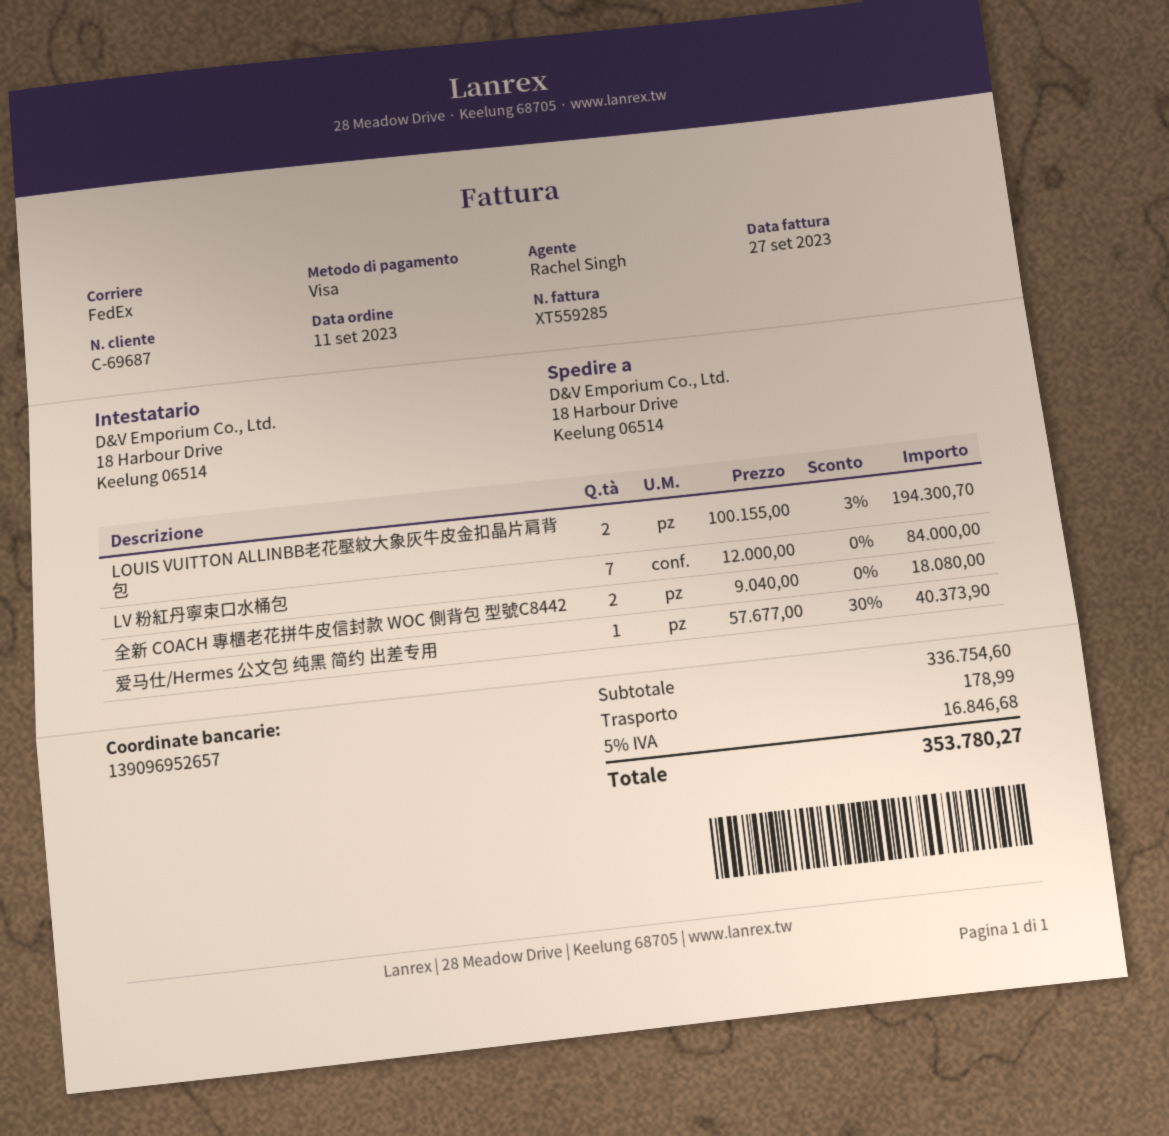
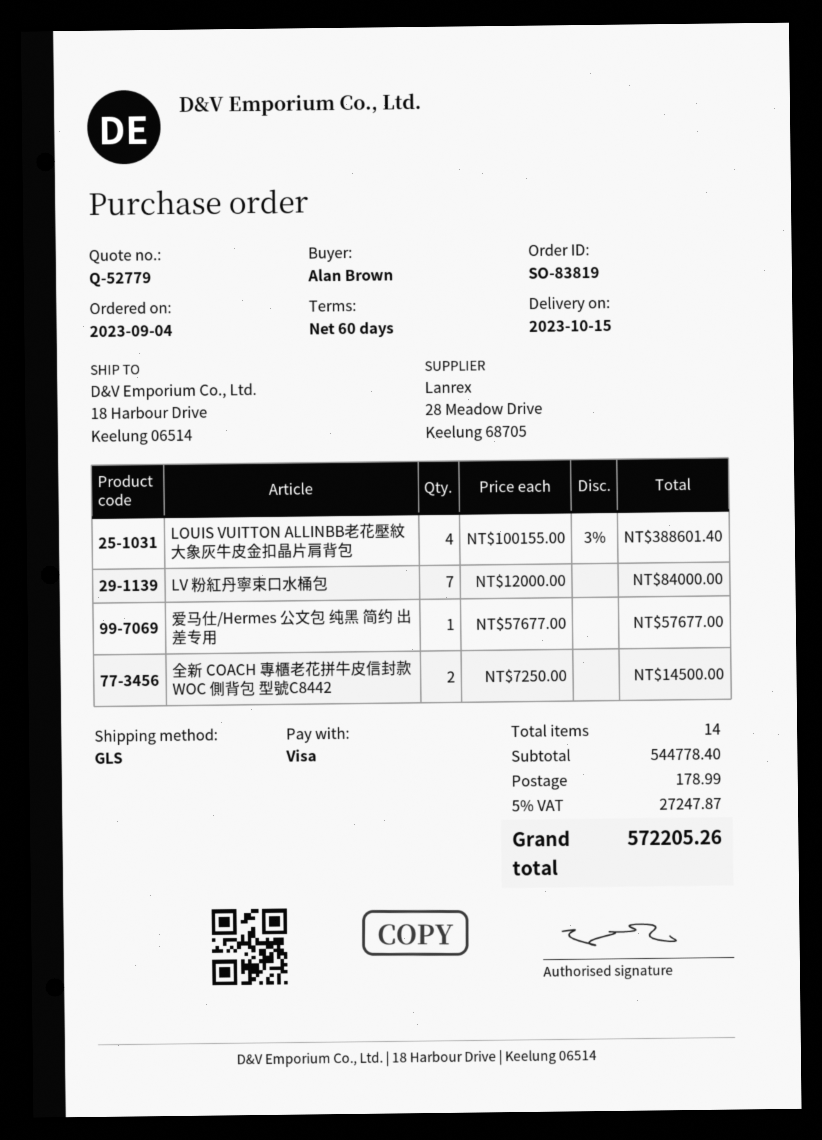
order date: 2023-09-11 -> 2023-09-04
shipping method: FedEx -> GLS
LOUIS VUITTON ALLINBB老花壓紋大象灰牛皮金扣晶片肩背包: 2 x 100155.00 - 3% = 194300.70 -> 4 x 100155.00 - 3% = 388601.40
全新 COACH 專櫃老花拼牛皮信封款 WOC 側背包 型號C8442: 2 x 9040.00 = 18080.00 -> 2 x 7250.00 = 14500.00
爱马仕/Hermes 公文包 纯黑 简约 出差专用: 1 x 57677.00 - 30% = 40373.90 -> 1 x 57677.00 = 57677.00
subtotal: 336754.60 -> 544778.40
tax: 5% = 16846.68 -> 5% = 27247.87
total: 353780.27 -> 572205.26

